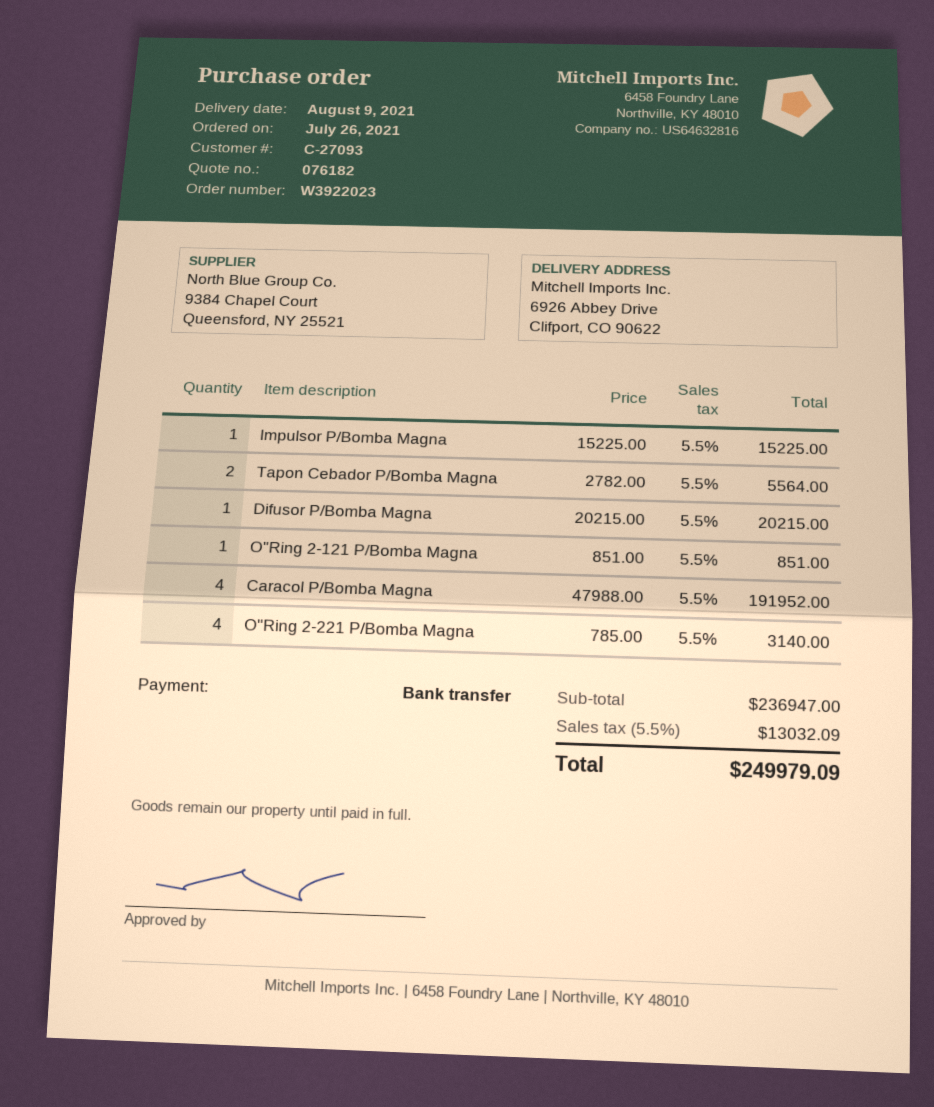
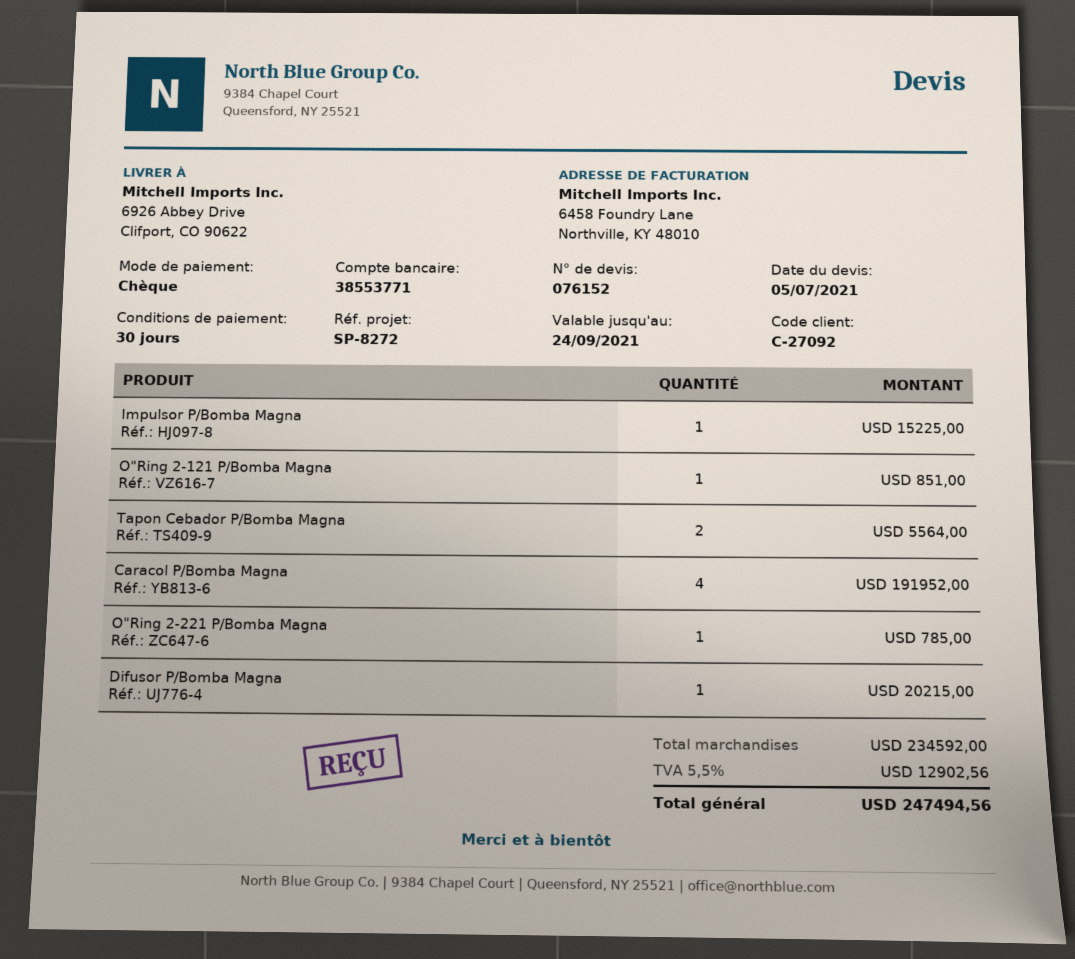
quote number: 076182 -> 076152
customer number: C-27093 -> C-27092
payment method: bank transfer -> cheque
O"Ring 2-221 P/Bomba Magna: 4 for 3140.00 -> 1 for 785.00
subtotal: 236947.00 -> 234592.00
tax: 5.5% = 13032.09 -> 5.5% = 12902.56
total: 249979.09 -> 247494.56

